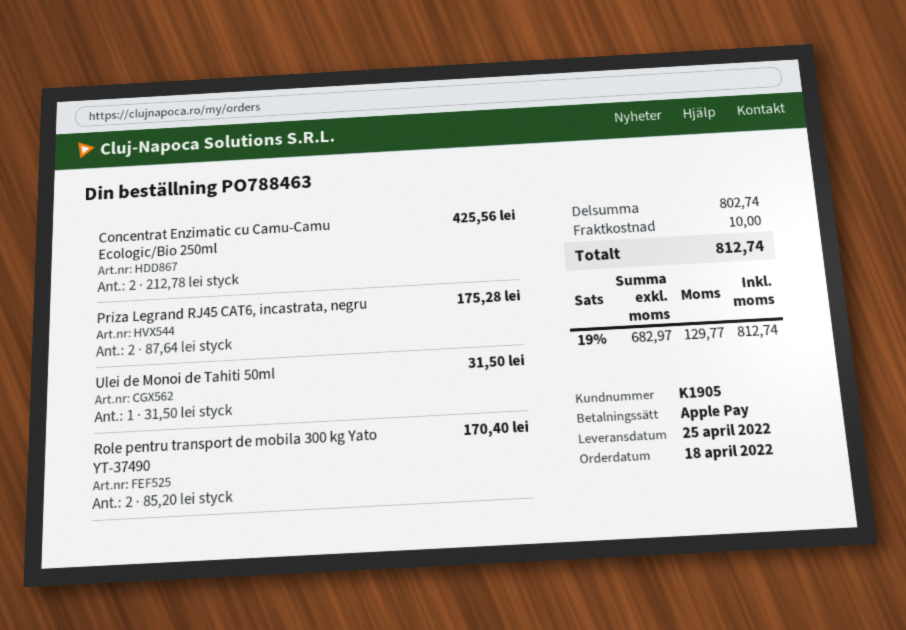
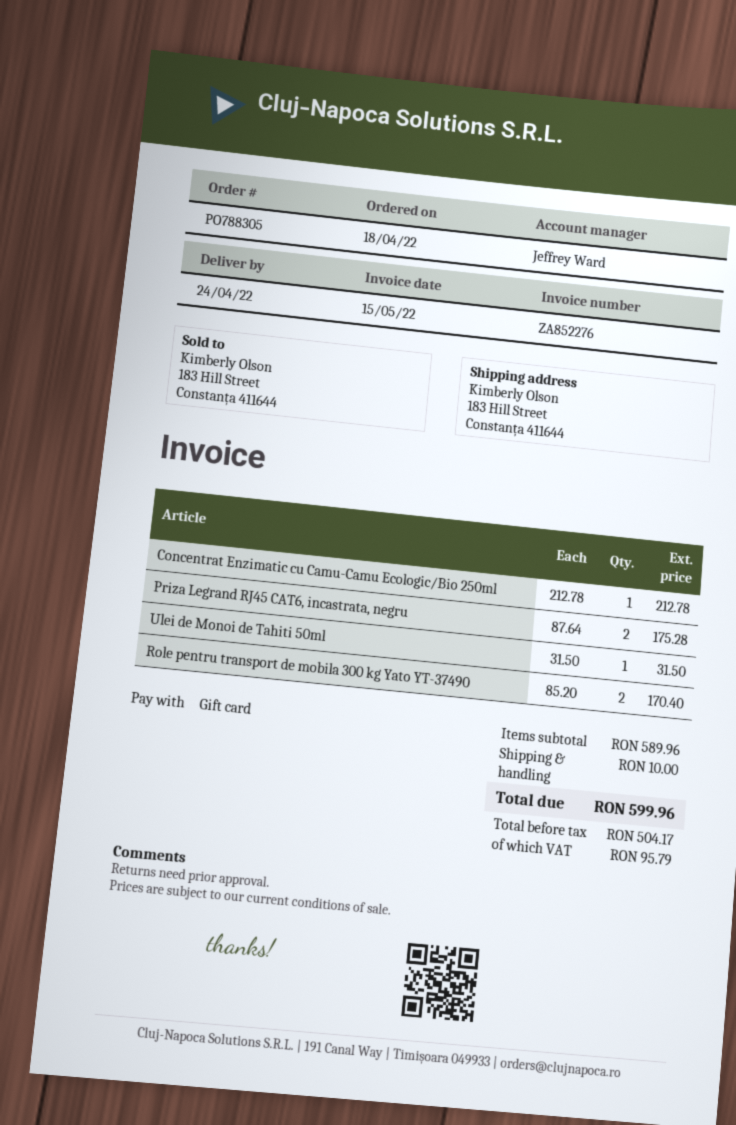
order number: PO788463 -> PO788305
delivery date: 2022-04-25 -> 2022-04-24
payment method: Apple Pay -> gift card
Concentrat Enzimatic cu Camu-Camu Ecologic/Bio 250ml: 2 x 212.78 = 425.56 -> 1 x 212.78 = 212.78
subtotal: 802.74 -> 589.96
net: 682.97 -> 504.17
tax: 129.77 -> 95.79
total: 812.74 -> 599.96

